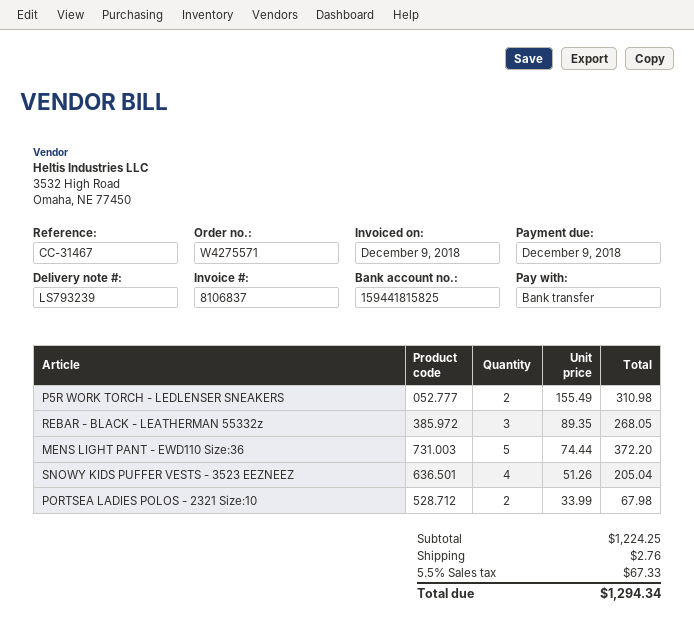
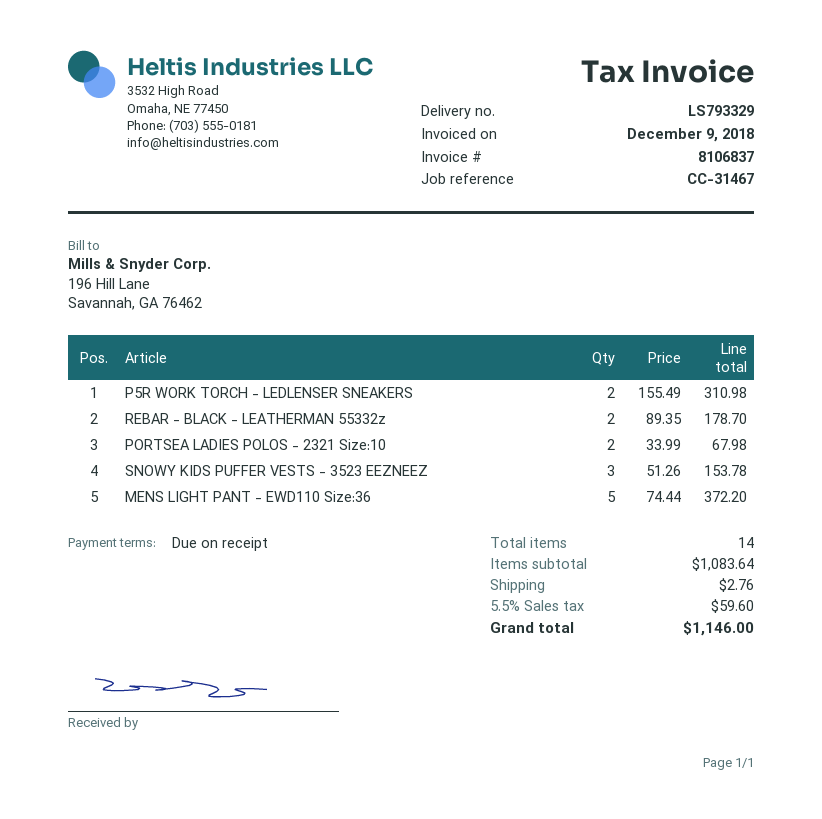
delivery note number: LS793239 -> LS793329
REBAR - BLACK - LEATHERMAN 55332z: 3 x 89.35 = 268.05 -> 2 x 89.35 = 178.70
SNOWY KIDS PUFFER VESTS - 3523 EEZNEEZ: 4 x 51.26 = 205.04 -> 3 x 51.26 = 153.78
subtotal: 1224.25 -> 1083.64
tax: 5.5% = 67.33 -> 5.5% = 59.60
total: 1294.34 -> 1146.00

